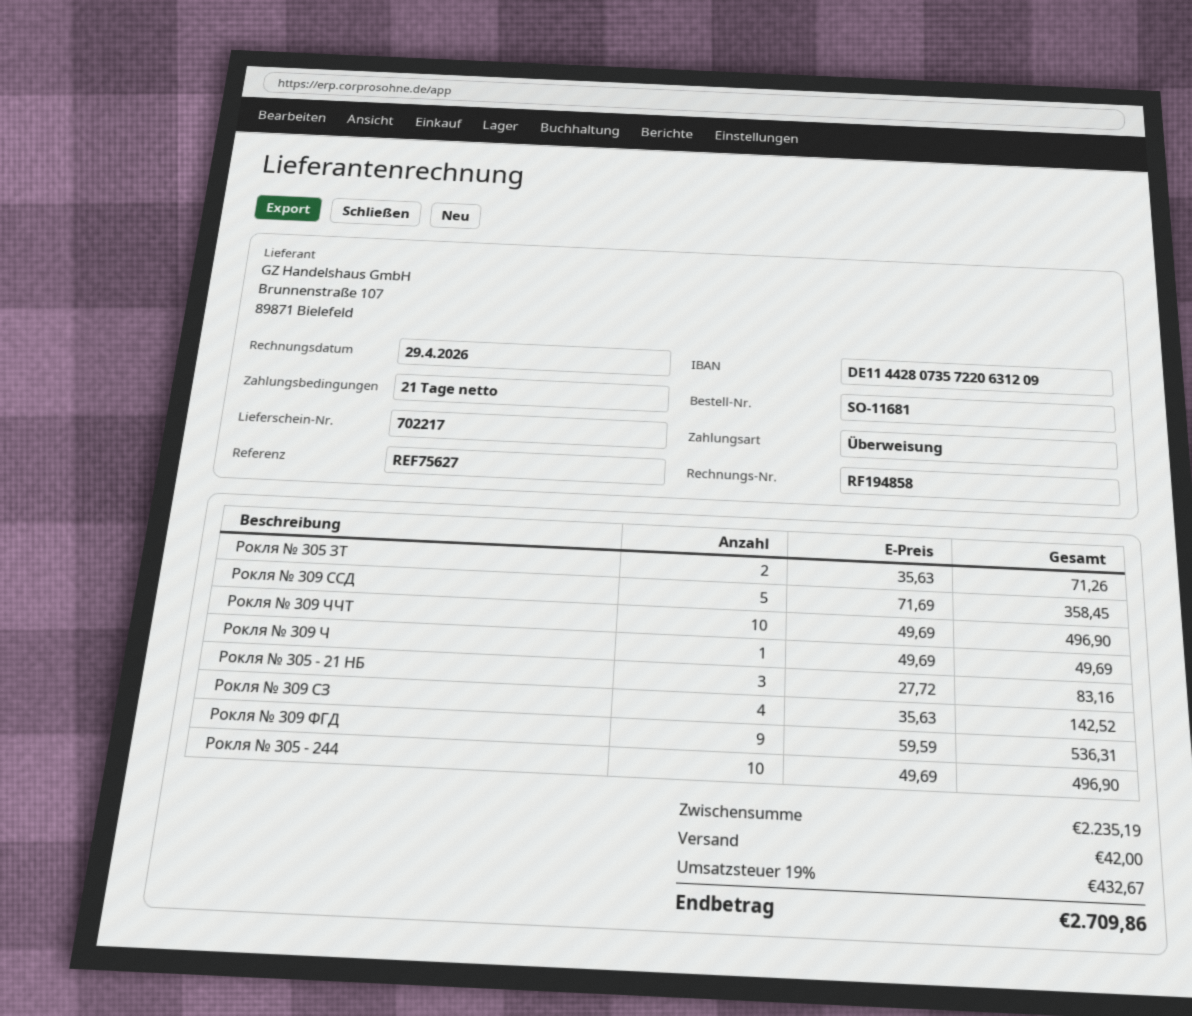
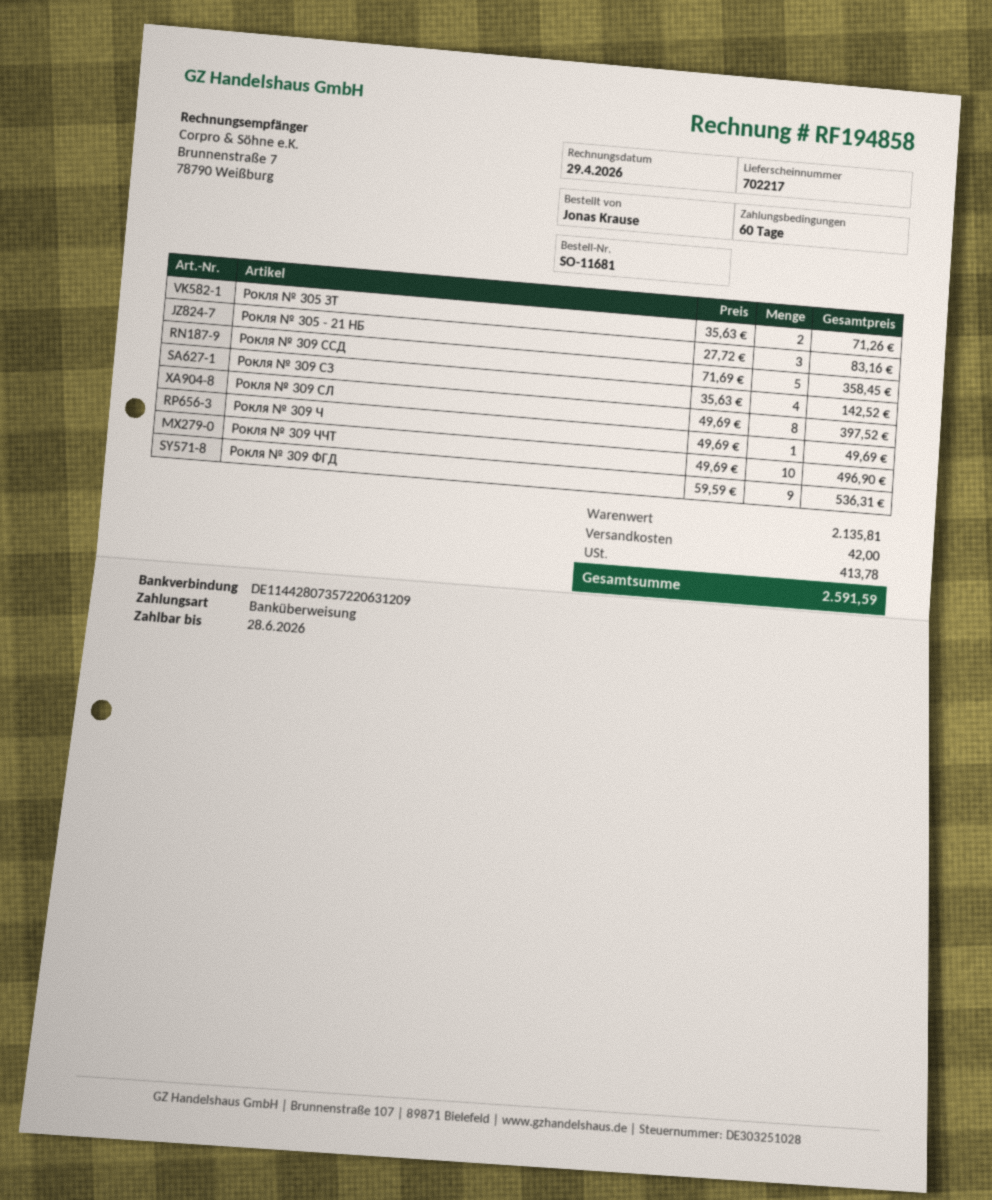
payment terms: 21 days -> 60 days
Рокля № 305 - 244: 10 x 49.69 = 496.90 -> none
Рокля № 309 СЛ: none -> 8 x 49.69 = 397.52
subtotal: 2235.19 -> 2135.81
tax: 432.67 -> 413.78
total: 2709.86 -> 2591.59

